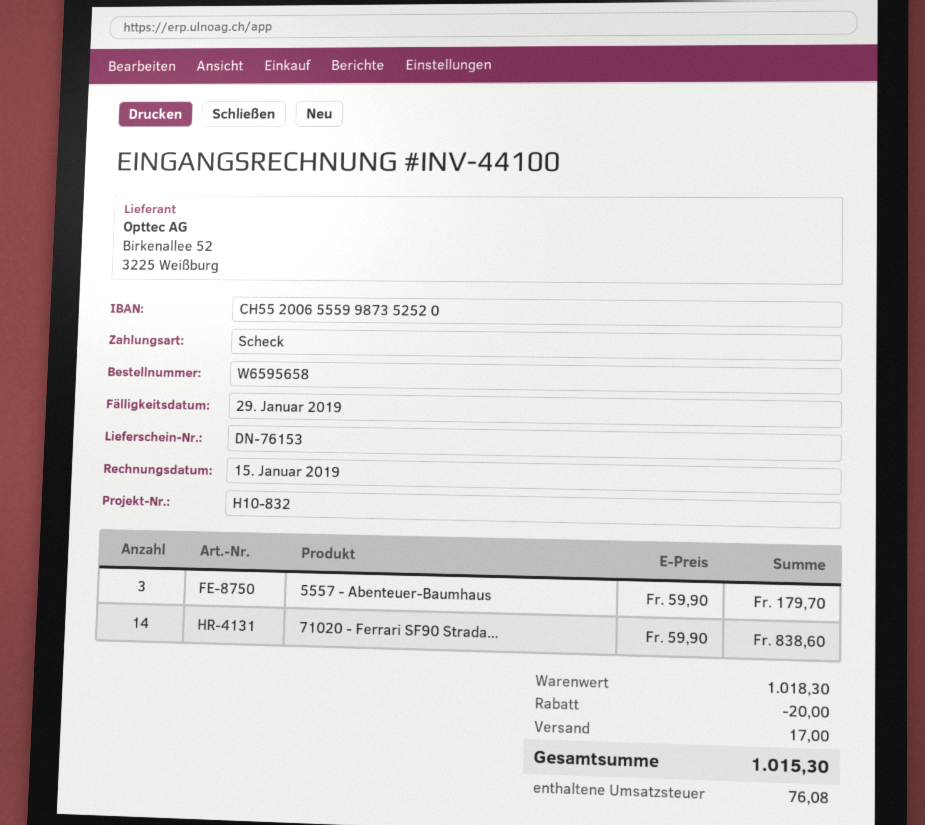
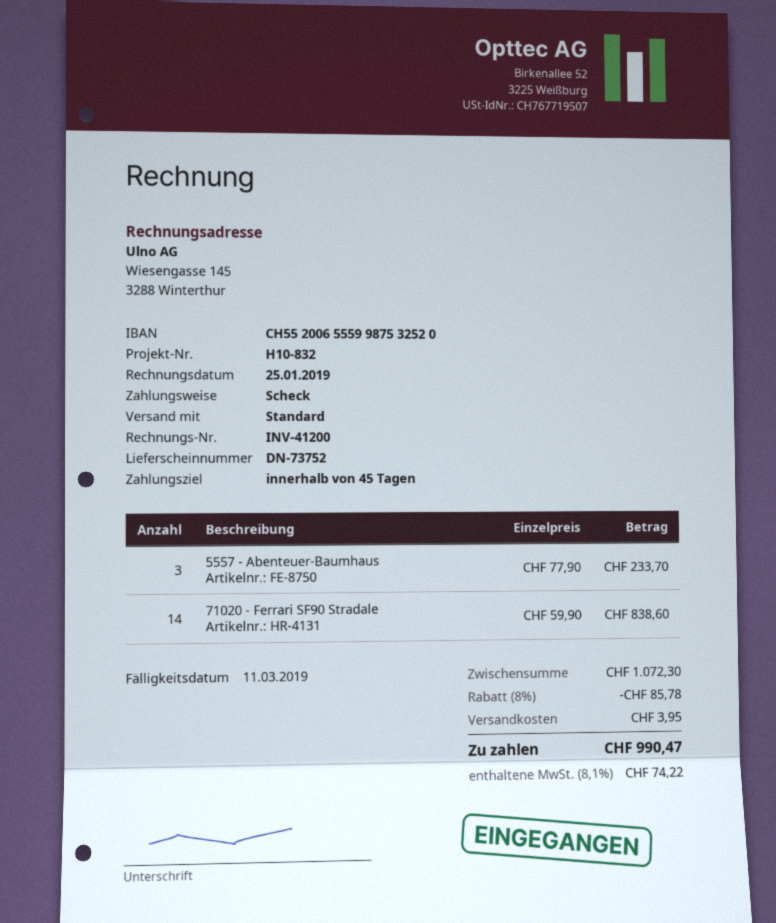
delivery note number: DN-76153 -> DN-73752
invoice number: INV-44100 -> INV-41200
invoice date: 2019-01-15 -> 2019-01-25
due date: 2019-01-29 -> 2019-03-11
bank account: CH5520065559987352520 -> CH5520065559987532520
5557 - Abenteuer-Baumhaus: 3 x 59.90 = 179.70 -> 3 x 77.90 = 233.70
subtotal: 1018.30 -> 1072.30
discount: 20.00 -> 85.78
shipping: 17.00 -> 3.95
tax: 76.08 -> 74.22
total: 1015.30 -> 990.47

